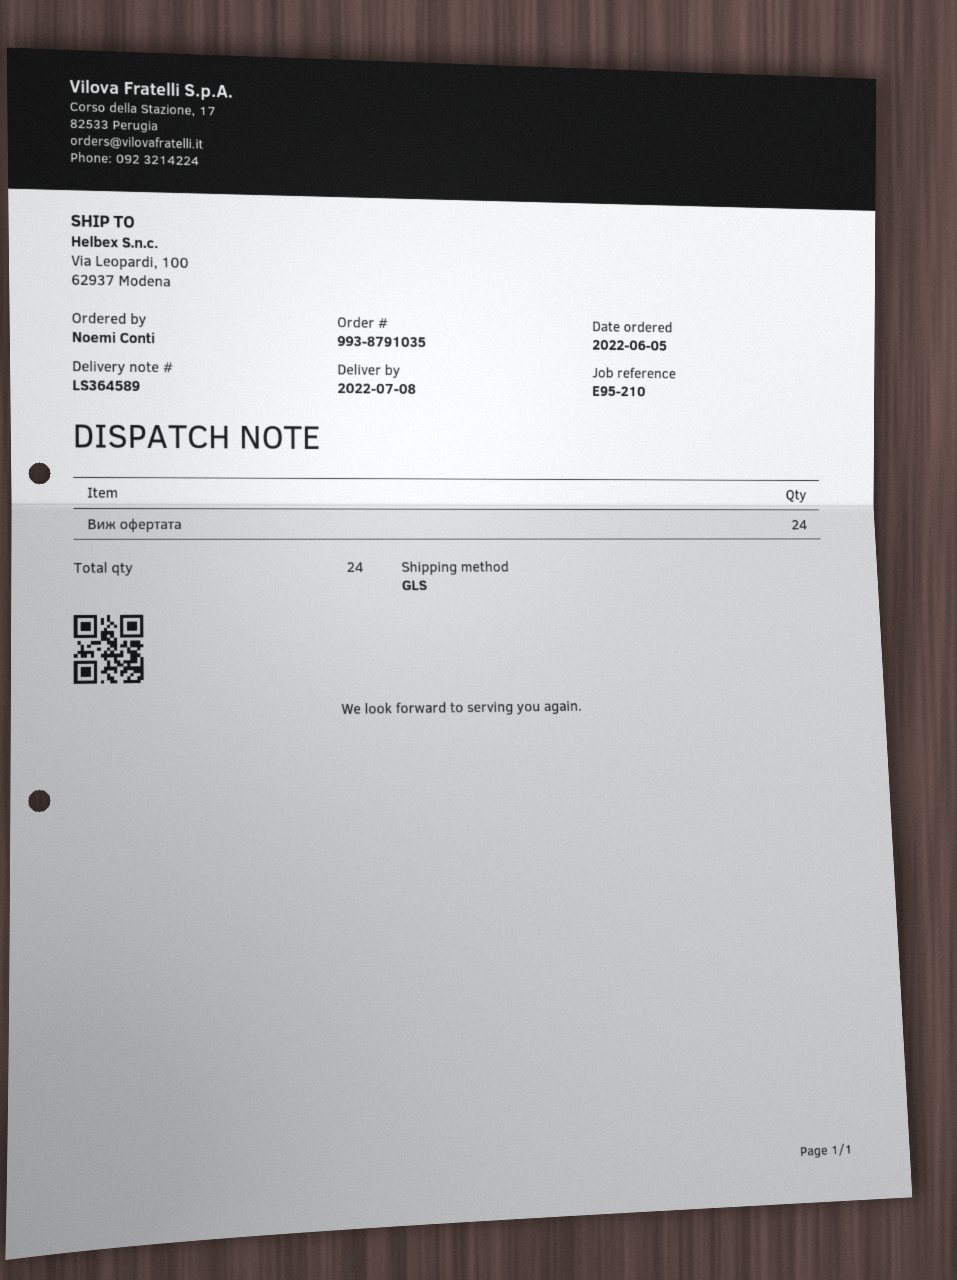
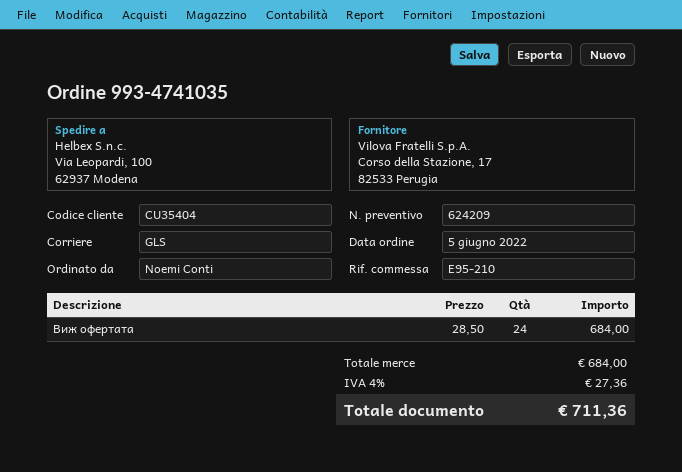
order number: 993-8791035 -> 993-4741035

